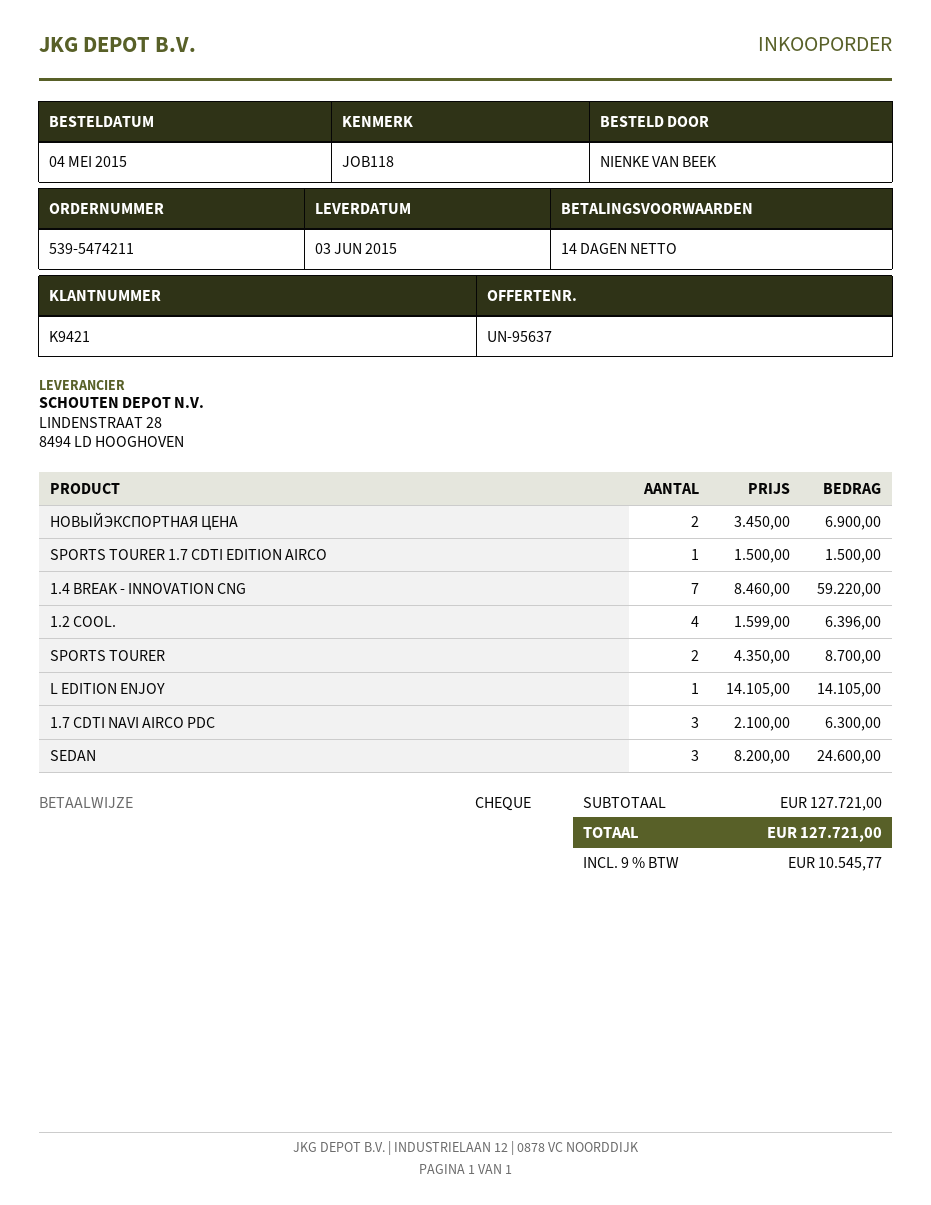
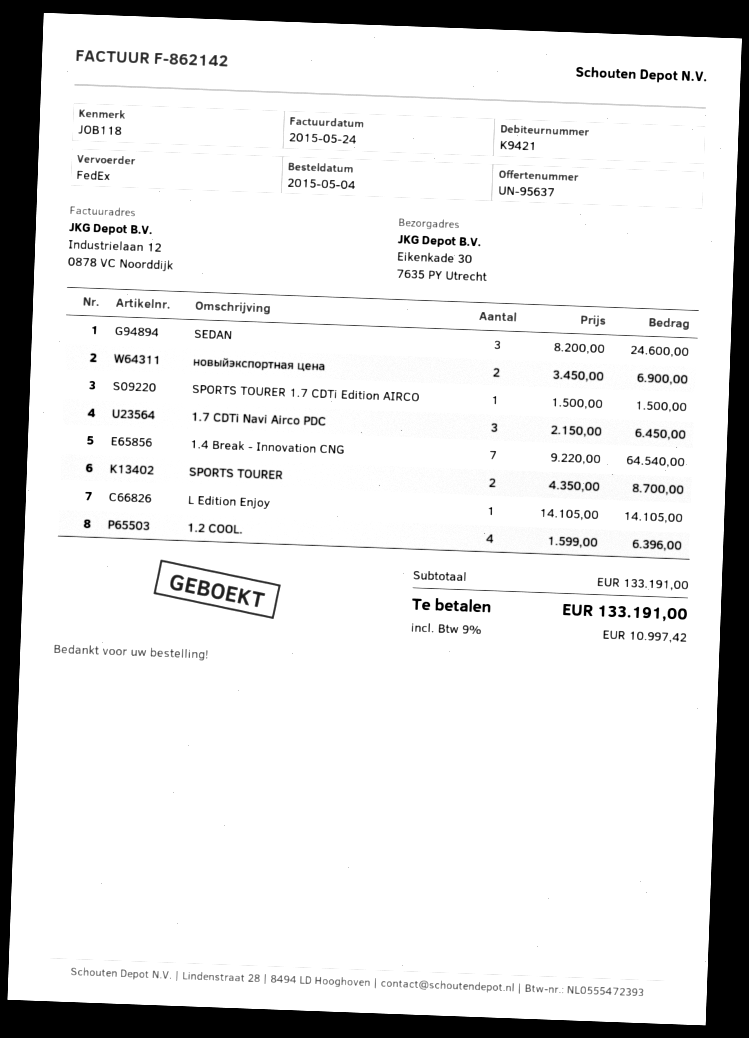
1.4 BREAK - INNOVATION CNG: 7 x 8460.00 = 59220.00 -> 7 x 9220.00 = 64540.00
1.7 CDTI NAVI AIRCO PDC: 3 x 2100.00 = 6300.00 -> 3 x 2150.00 = 6450.00
subtotal: 127721.00 -> 133191.00
tax: 9% = 10545.77 -> 9% = 10997.42
total: 127721.00 -> 133191.00

